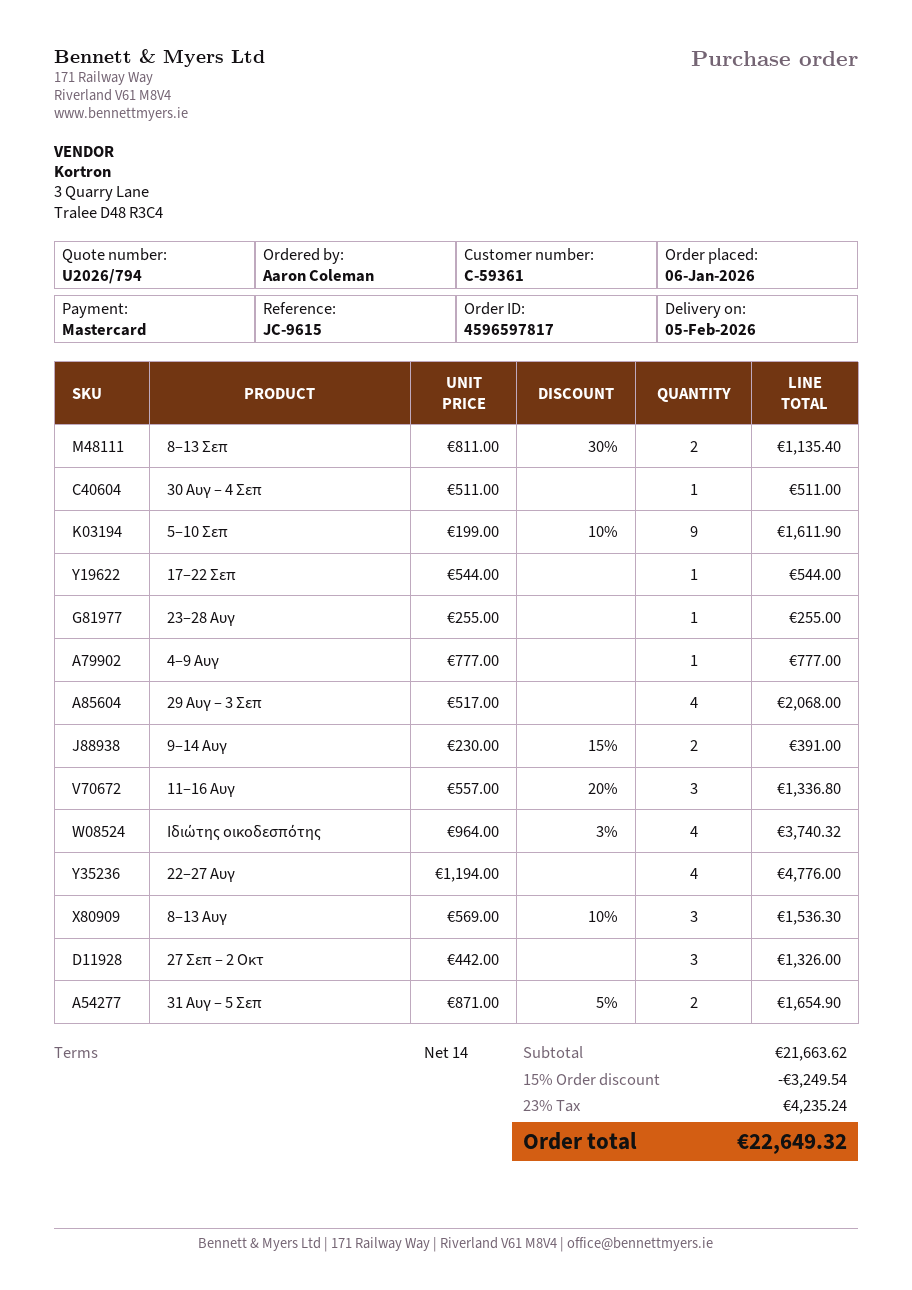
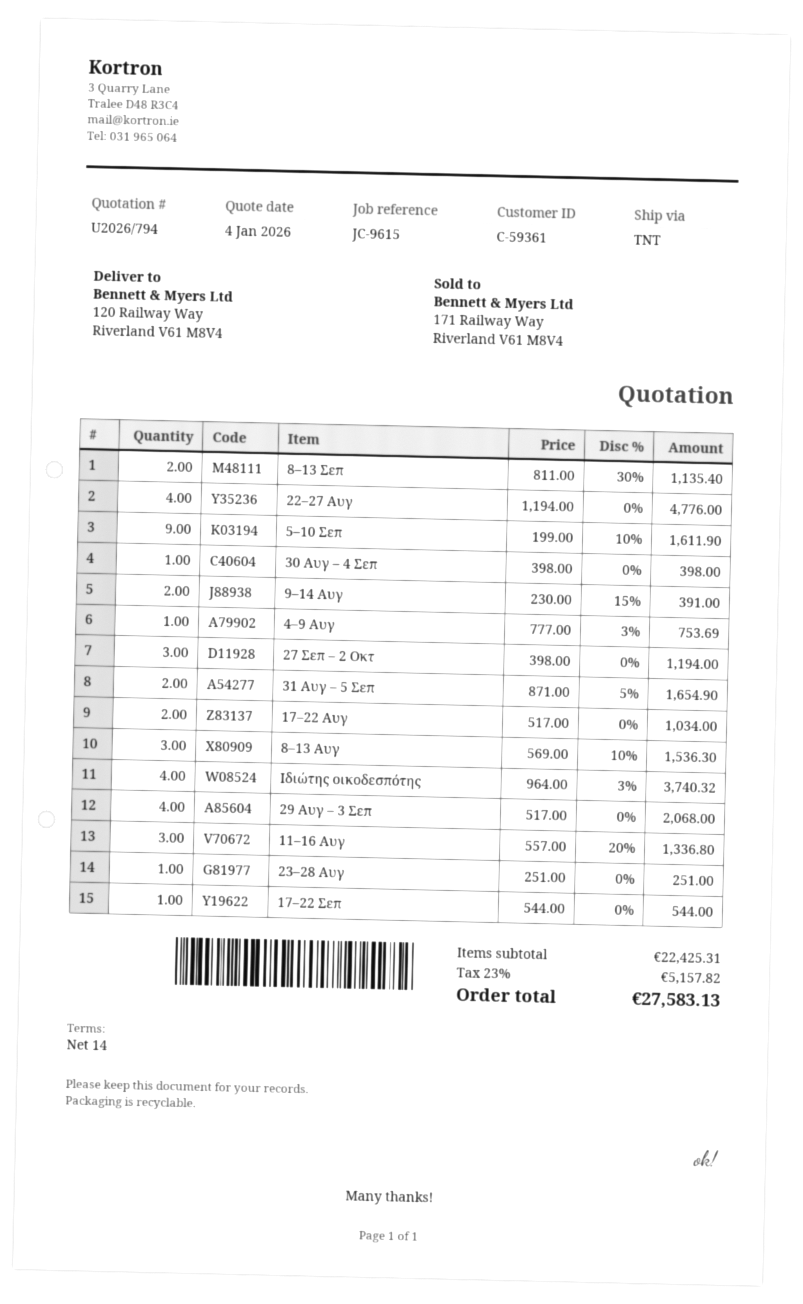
30 Αυγ – 4 Σεπ: 1 x 511.00 = 511.00 -> 1 x 398.00 = 398.00
23–28 Αυγ: 1 x 255.00 = 255.00 -> 1 x 251.00 = 251.00
4–9 Αυγ: 1 x 777.00 = 777.00 -> 1 x 777.00 - 3% = 753.69
27 Σεπ – 2 Οκτ: 3 x 442.00 = 1326.00 -> 3 x 398.00 = 1194.00
17–22 Αυγ: none -> 2 x 517.00 = 1034.00
subtotal: 21663.62 -> 22425.31
discount: 15% = 3249.54 -> none
tax: 23% = 4235.24 -> 23% = 5157.82
total: 22649.32 -> 27583.13

